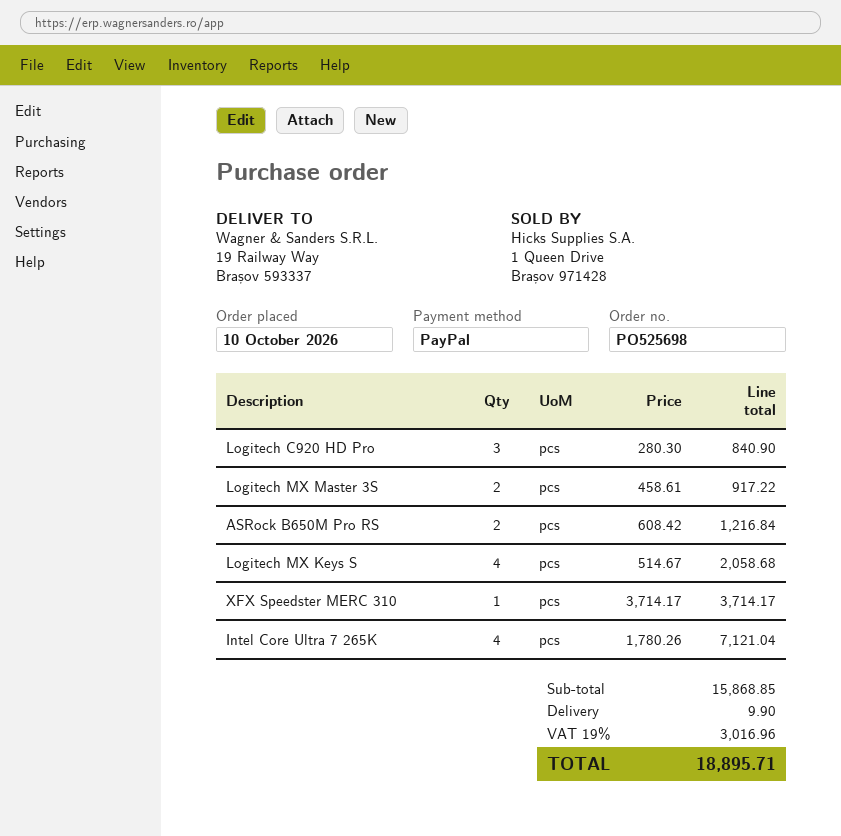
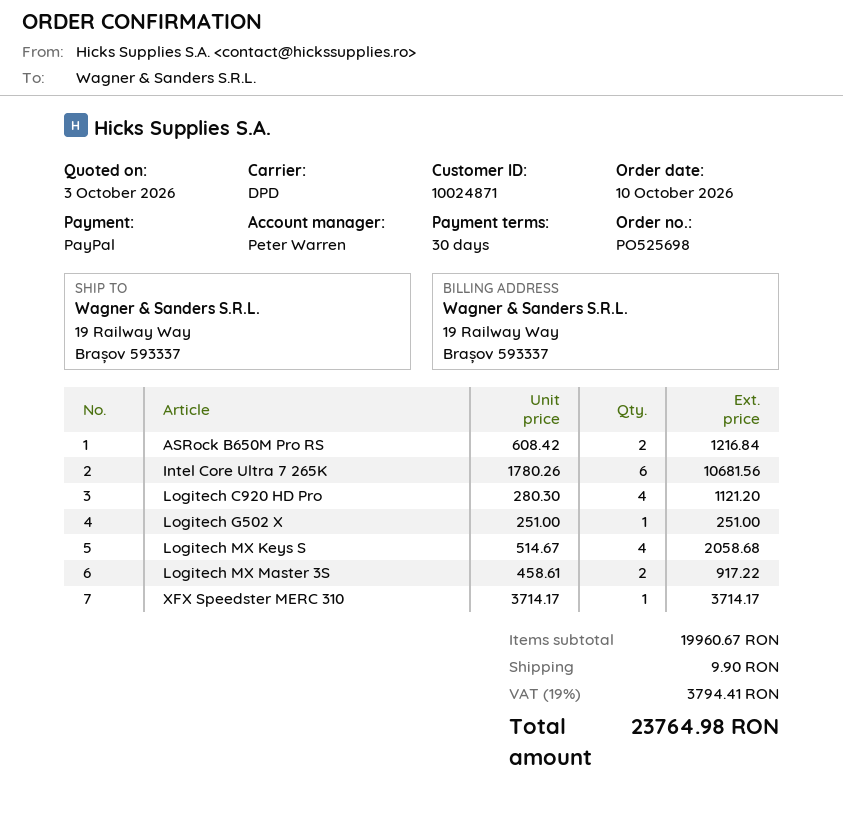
Logitech C920 HD Pro: 3 x 280.30 = 840.90 -> 4 x 280.30 = 1121.20
Intel Core Ultra 7 265K: 4 x 1780.26 = 7121.04 -> 6 x 1780.26 = 10681.56
Logitech G502 X: none -> 1 x 251.00 = 251.00
subtotal: 15868.85 -> 19960.67
tax: 19% = 3016.96 -> 19% = 3794.41
total: 18895.71 -> 23764.98

